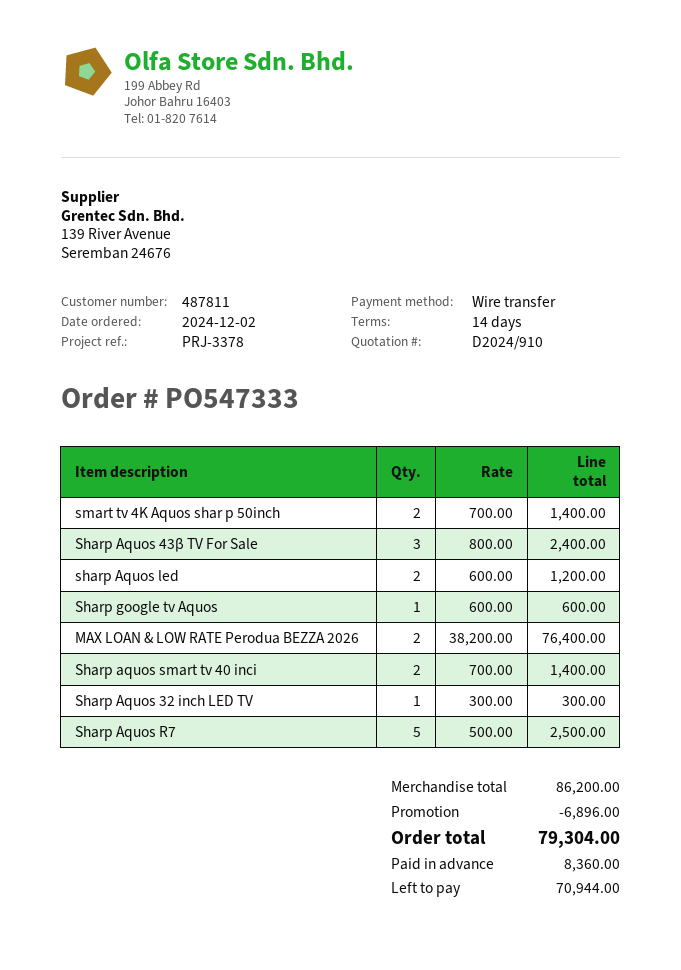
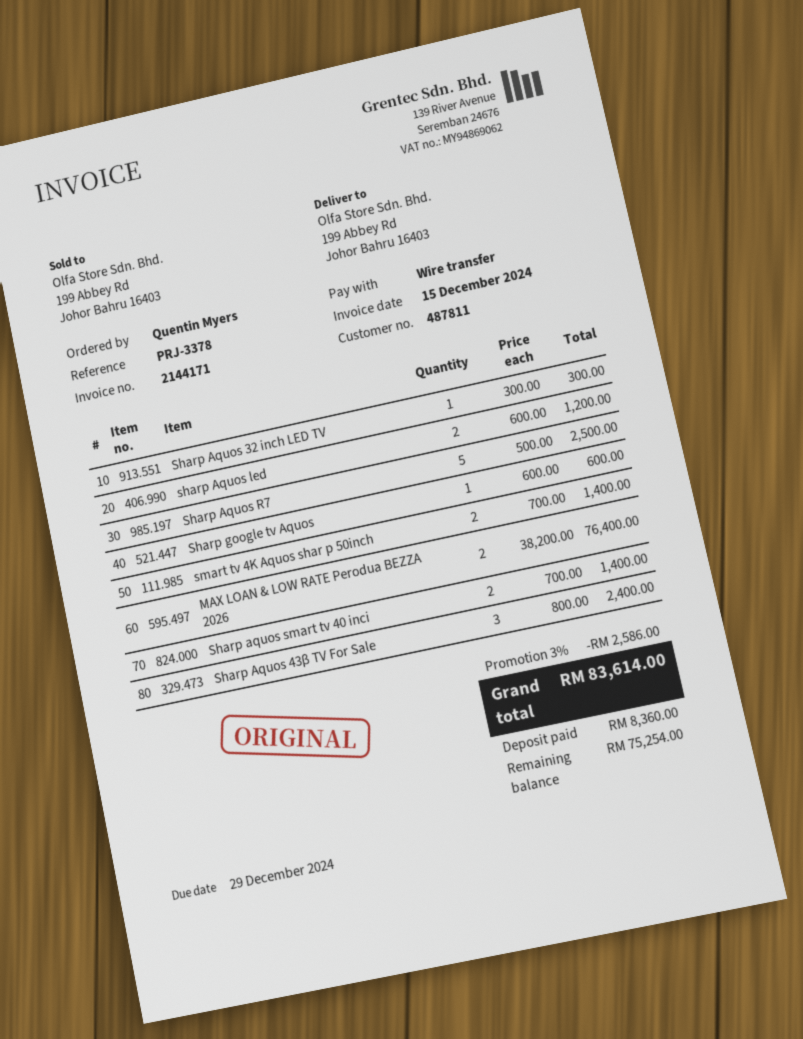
discount: 6896.00 -> 2586.00
total: 79304.00 -> 83614.00
balance: 70944.00 -> 75254.00

